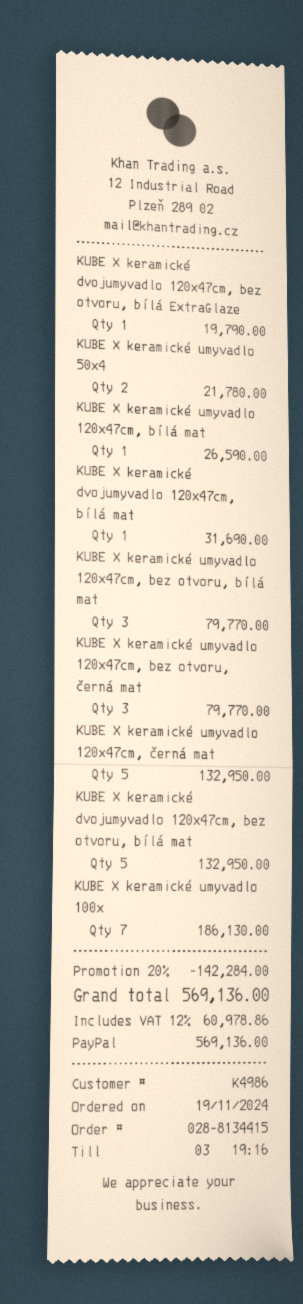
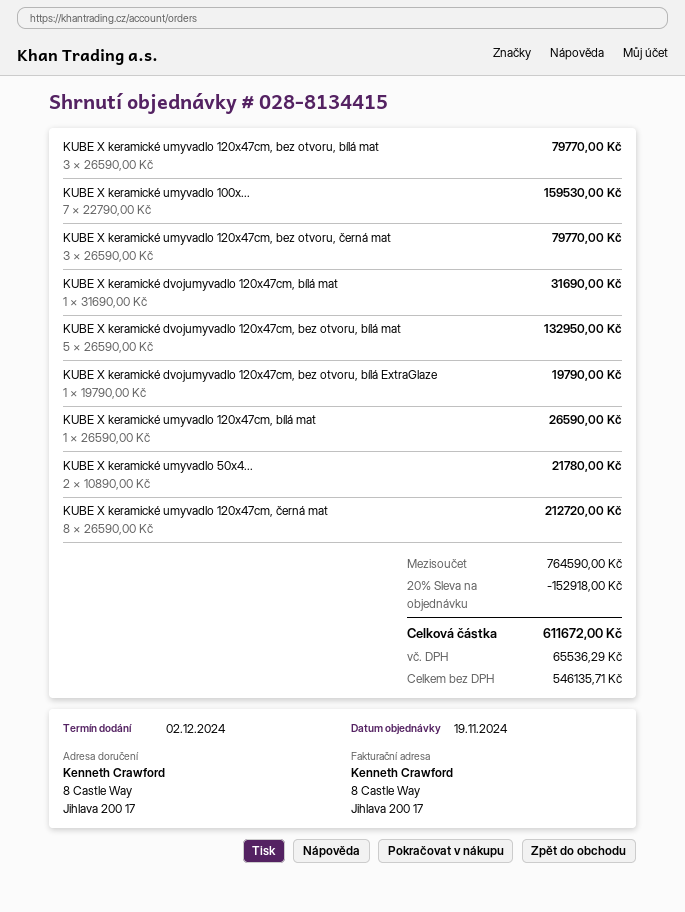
KUBE X keramické umyvadlo 120x47cm, černá mat: 5 for 132950.00 -> 8 for 212720.00
KUBE X keramické umyvadlo 100x: 7 for 186130.00 -> 7 for 159530.00
discount: 20% = 142284.00 -> 20% = 152918.00
tax: 60978.86 -> 65536.29
total: 569136.00 -> 611672.00

